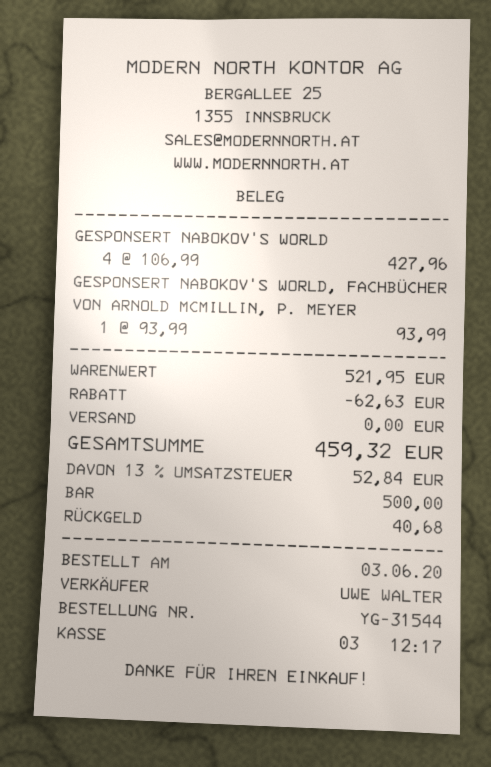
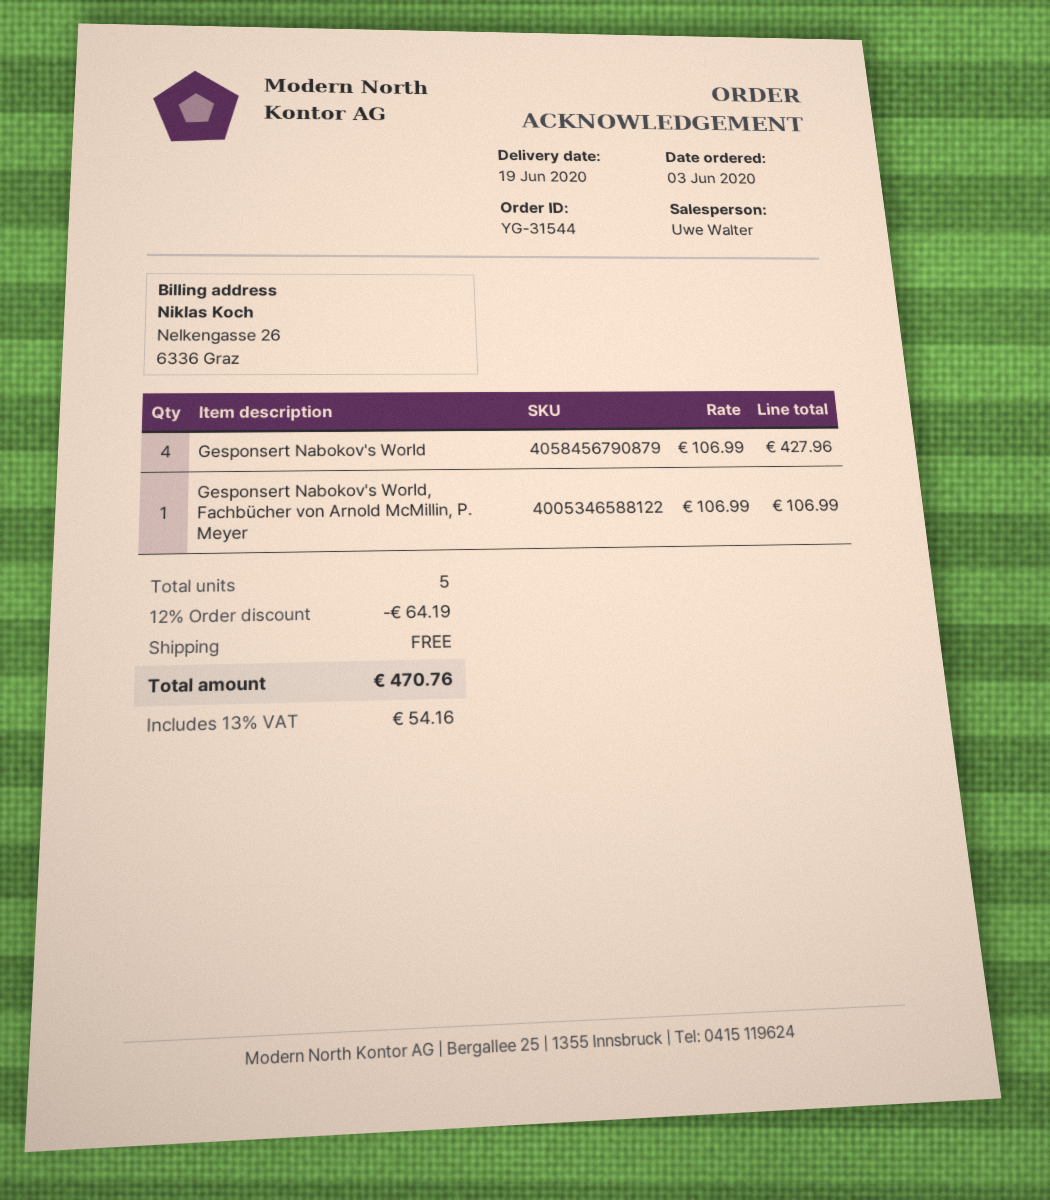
GESPONSERT NABOKOV'S WORLD, FACHBÜCHER VON ARNOLD MCMILLIN, P. MEYER: 1 x 93.99 = 93.99 -> 1 x 106.99 = 106.99
discount: 62.63 -> 64.19
tax: 13% = 52.84 -> 13% = 54.16
total: 459.32 -> 470.76

